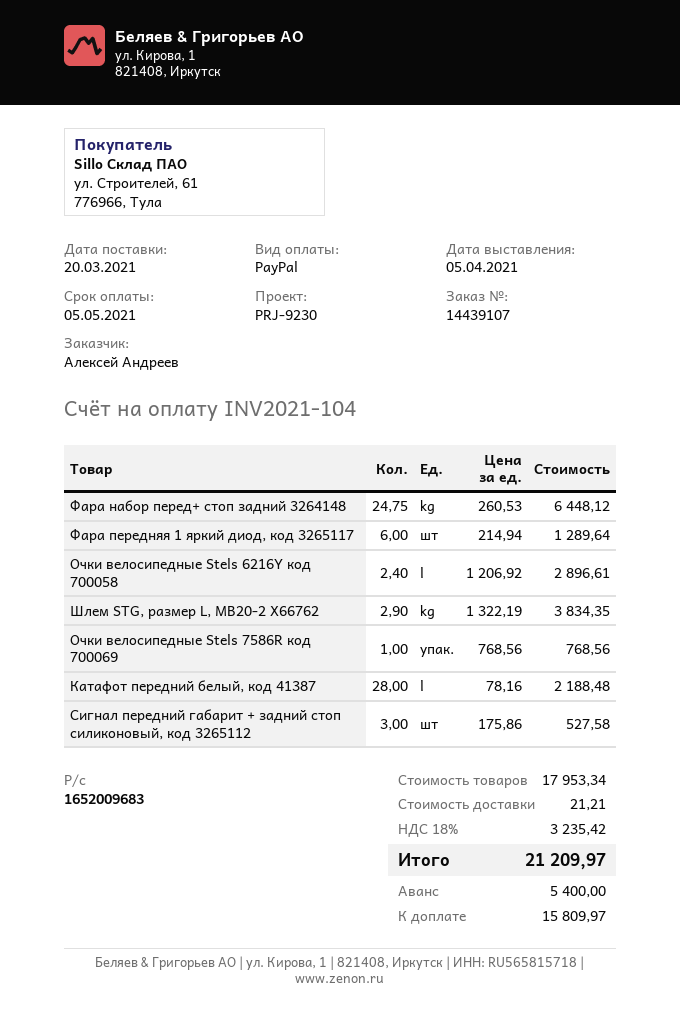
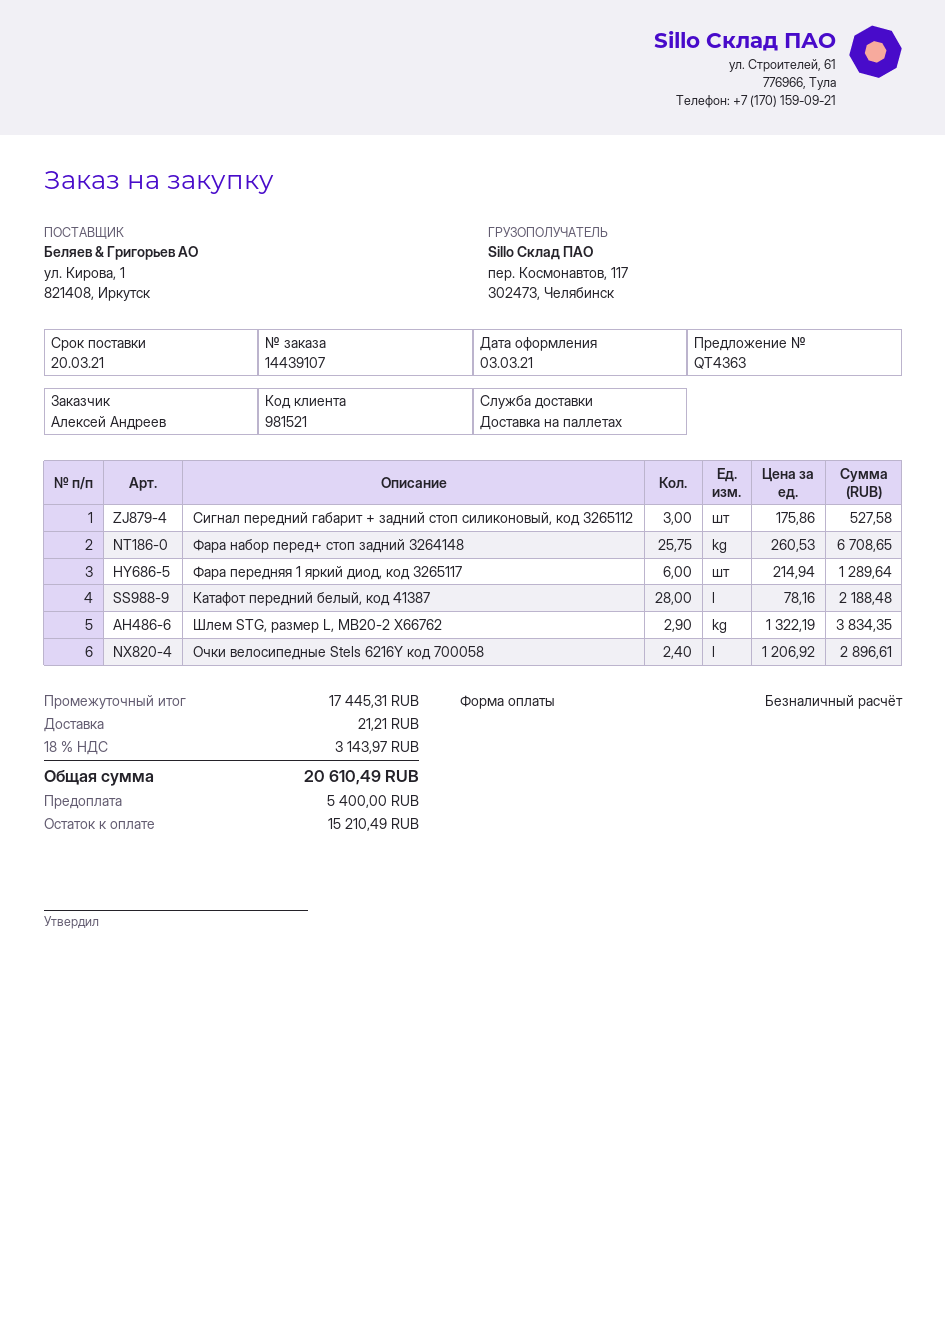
payment method: PayPal -> bank transfer
Фара набор перед+ стоп задний 3264148: 24.75 x 260.53 = 6448.12 -> 25.75 x 260.53 = 6708.65
Очки велосипедные Stels 7586R код 700069: 1 x 768.56 = 768.56 -> none
subtotal: 17953.34 -> 17445.31
tax: 18% = 3235.42 -> 18% = 3143.97
total: 21209.97 -> 20610.49
balance: 15809.97 -> 15210.49

